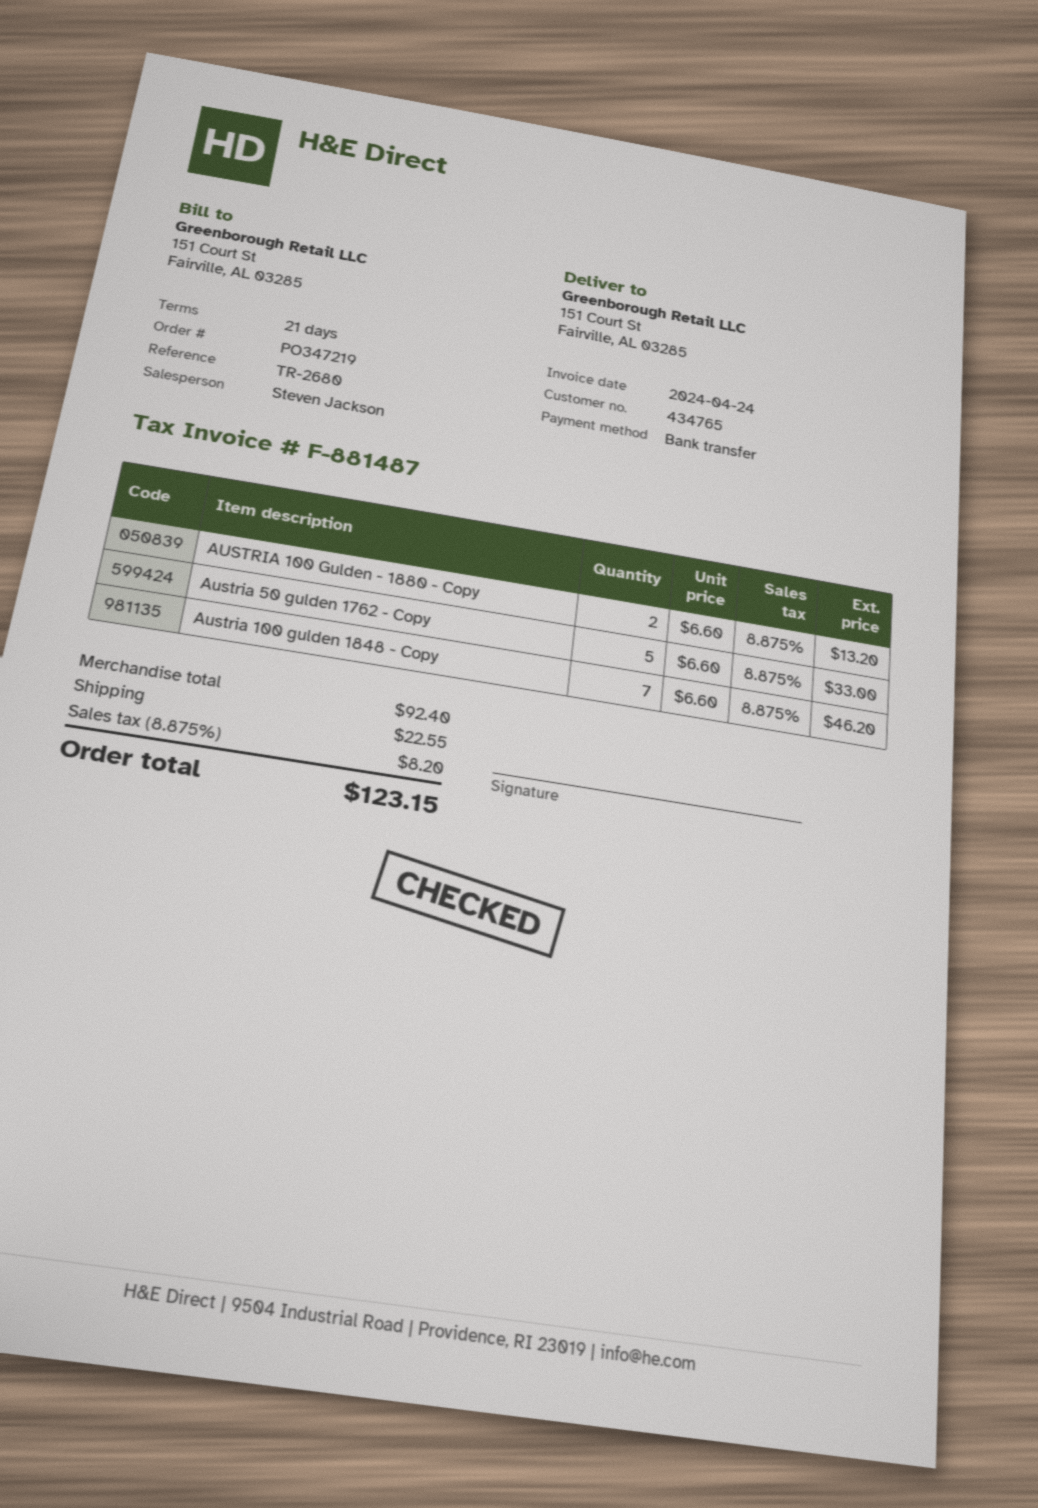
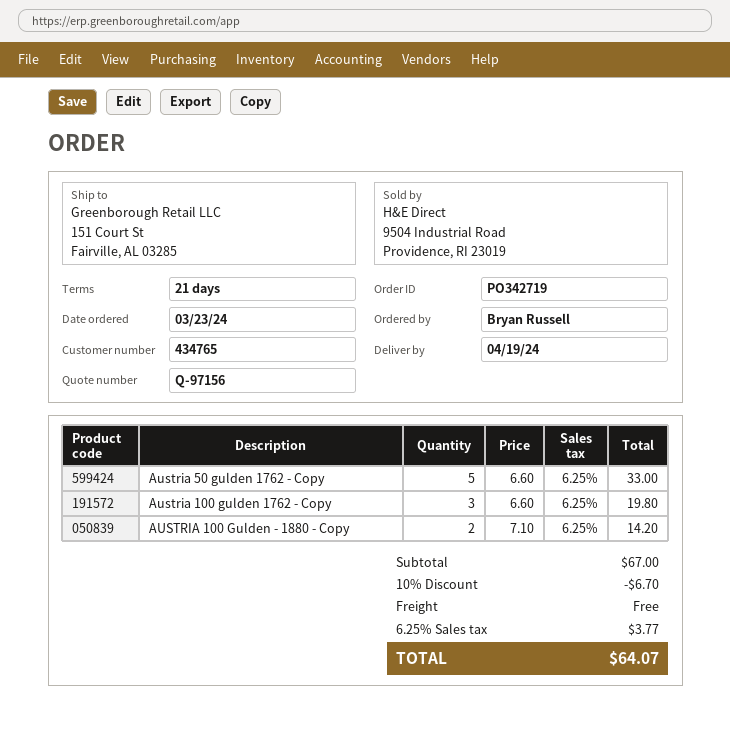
order number: PO347219 -> PO342719
AUSTRIA 100 Gulden - 1880 - Copy: 2 x 6.60 = 13.20 -> 2 x 7.10 = 14.20
Austria 100 gulden 1848 - Copy: 7 x 6.60 = 46.20 -> none
Austria 100 gulden 1762 - Copy: none -> 3 x 6.60 = 19.80
subtotal: 92.40 -> 67.00
discount: none -> 10% = 6.70
shipping: 22.55 -> 0.00
tax: 8.875% = 8.20 -> 6.25% = 3.77
total: 123.15 -> 64.07

